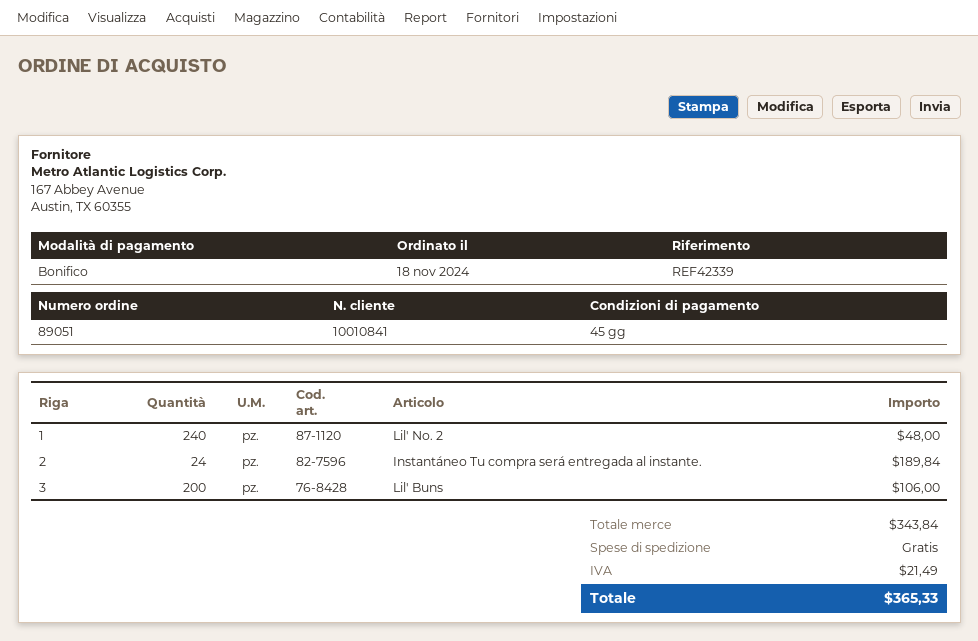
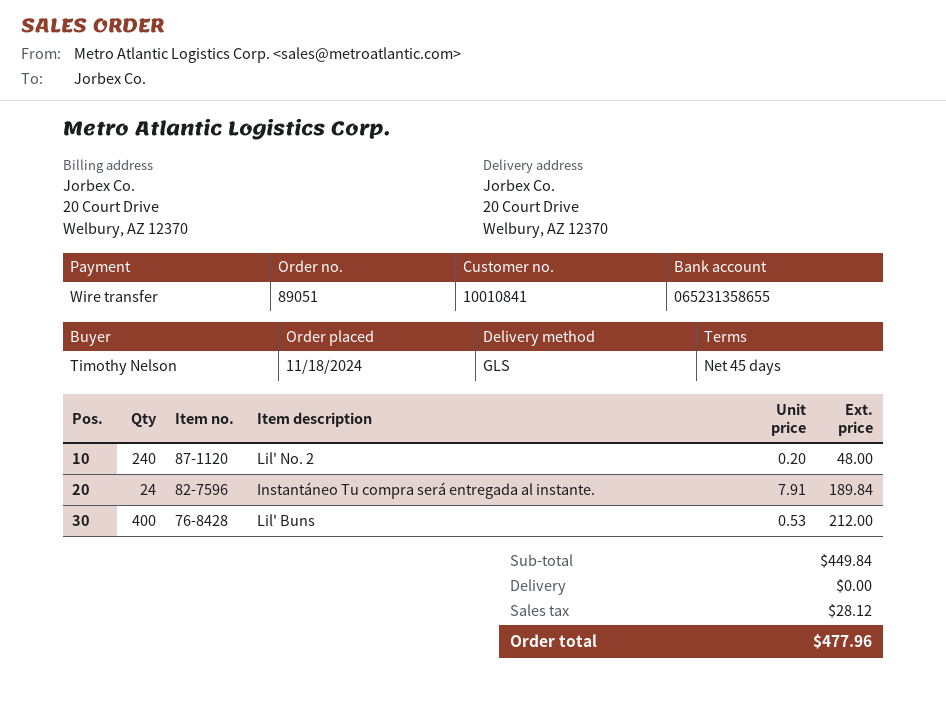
Lil' Buns: 200 for 106.00 -> 400 for 212.00
subtotal: 343.84 -> 449.84
tax: 21.49 -> 28.12
total: 365.33 -> 477.96

